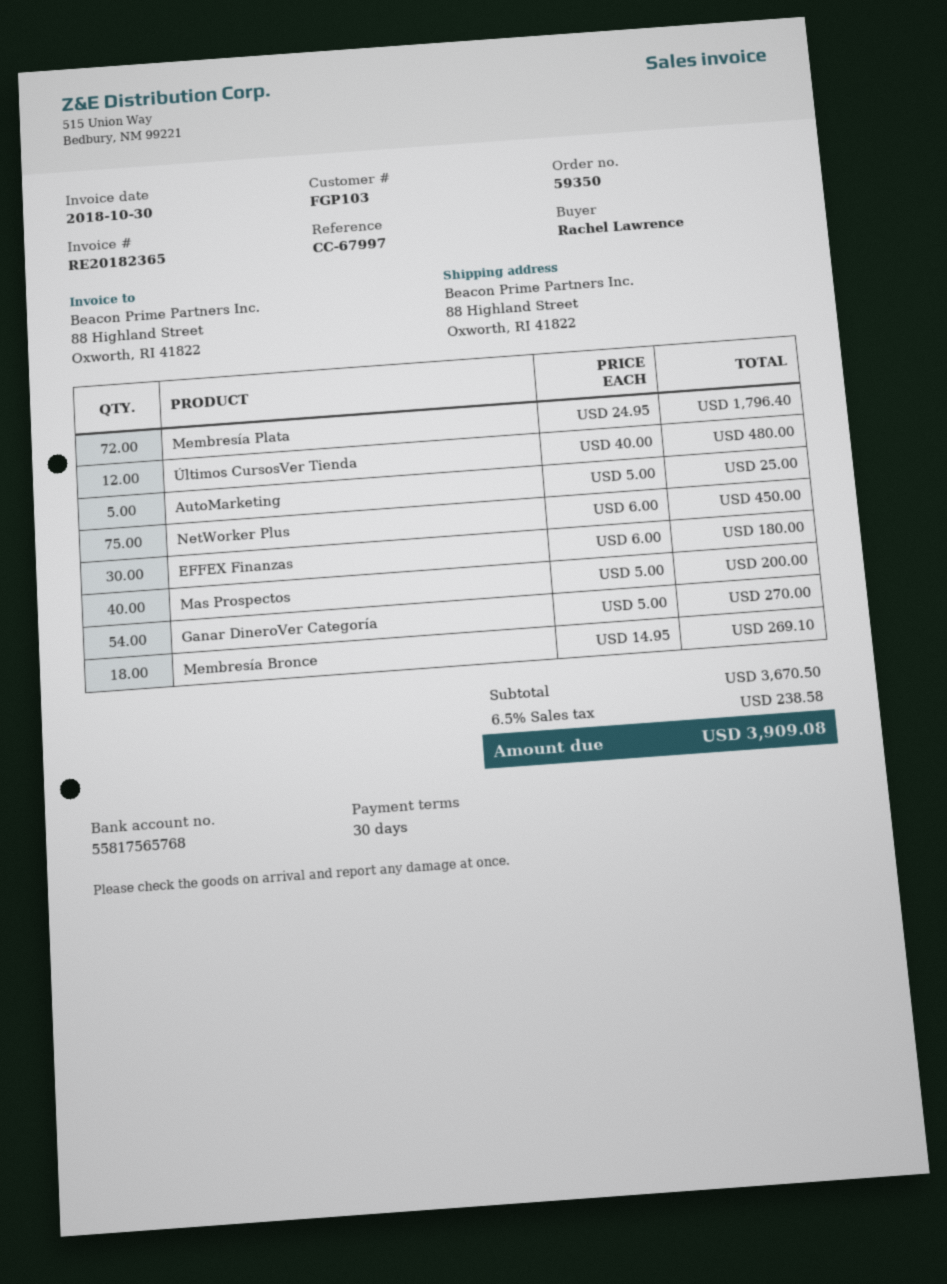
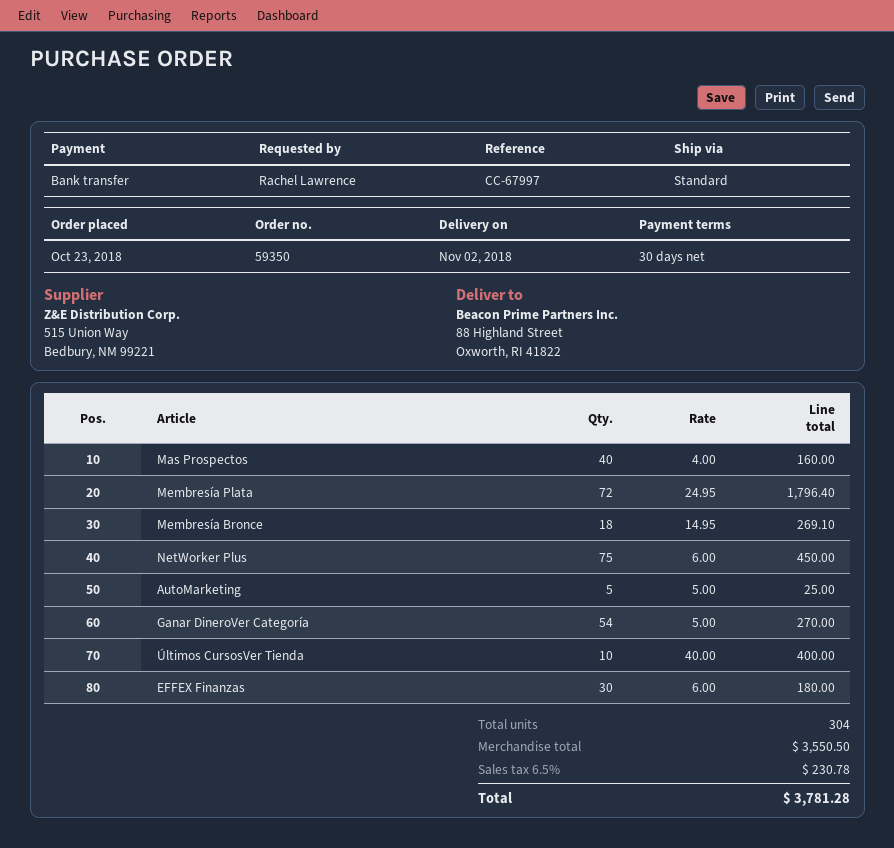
Últimos CursosVer Tienda: 12 x 40.00 = 480.00 -> 10 x 40.00 = 400.00
Mas Prospectos: 40 x 5.00 = 200.00 -> 40 x 4.00 = 160.00
subtotal: 3670.50 -> 3550.50
tax: 6.5% = 238.58 -> 6.5% = 230.78
total: 3909.08 -> 3781.28

